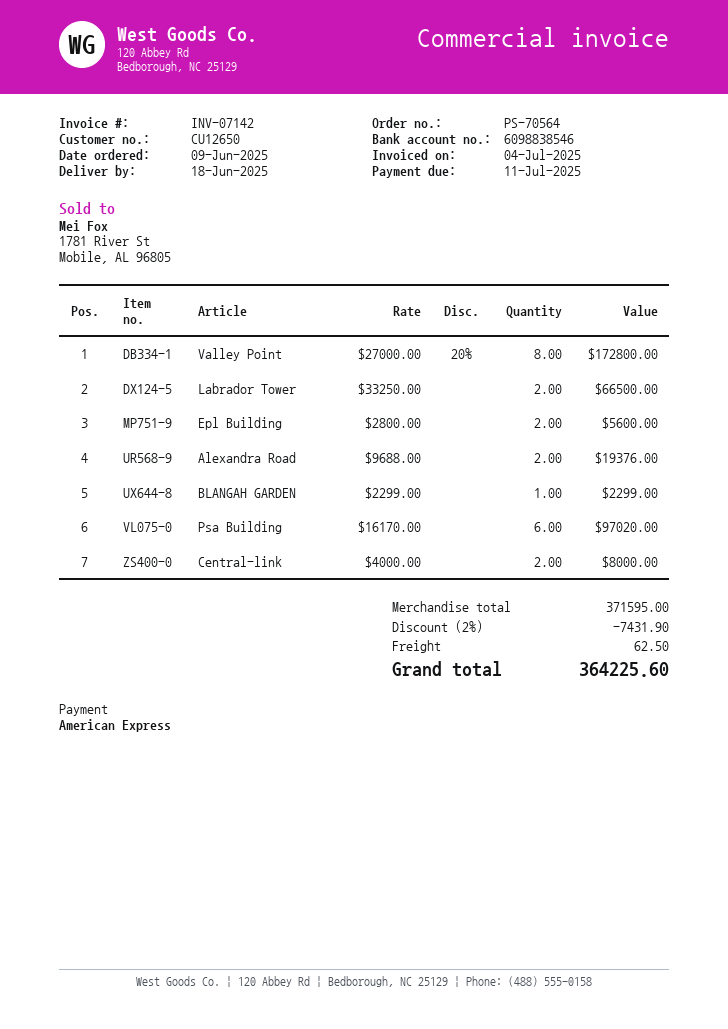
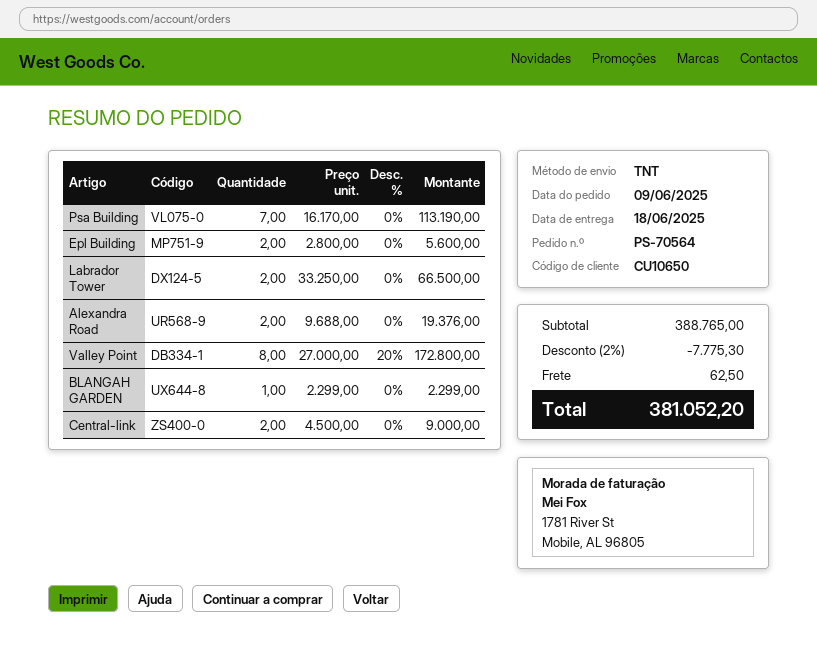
customer number: CU12650 -> CU10650
Psa Building: 6 x 16170.00 = 97020.00 -> 7 x 16170.00 = 113190.00
Central-link: 2 x 4000.00 = 8000.00 -> 2 x 4500.00 = 9000.00
subtotal: 371595.00 -> 388765.00
discount: 2% = 7431.90 -> 2% = 7775.30
total: 364225.60 -> 381052.20

